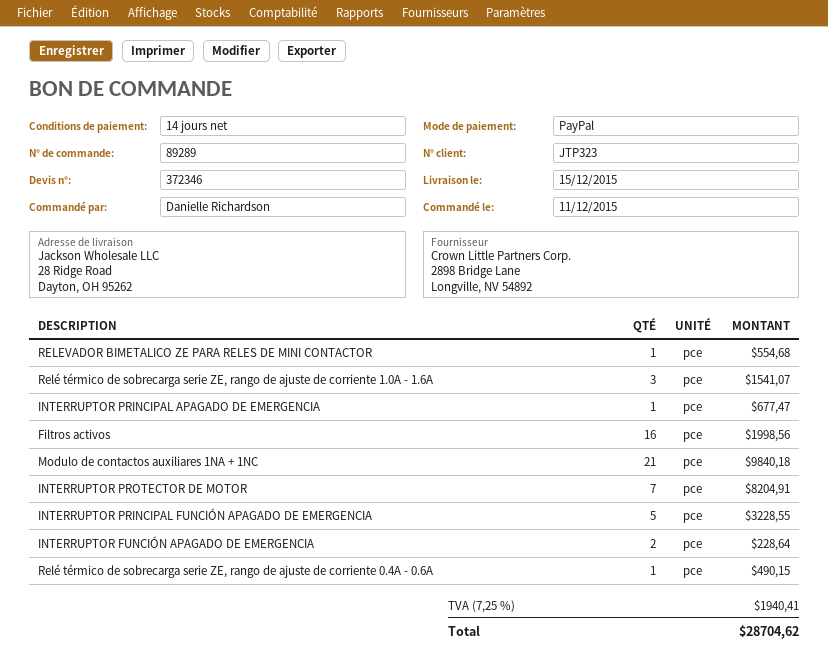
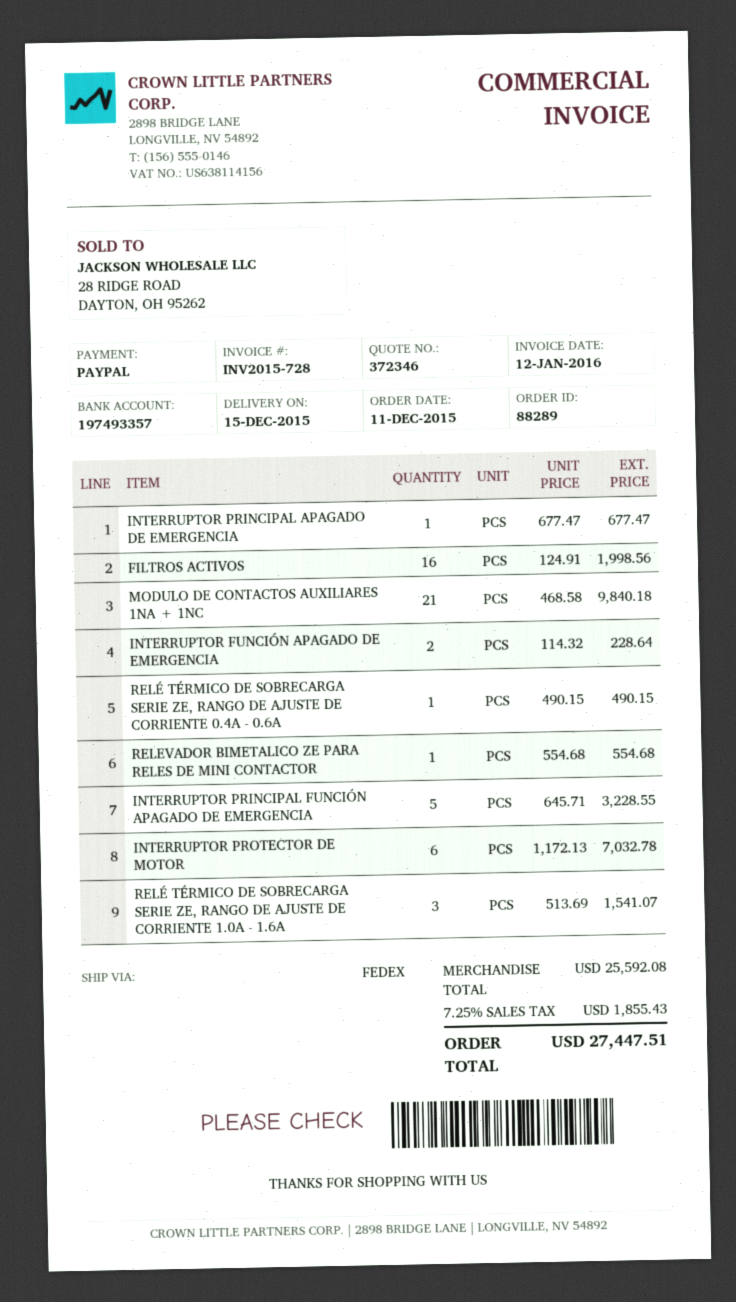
order number: 89289 -> 88289
INTERRUPTOR PROTECTOR DE MOTOR: 7 for 8204.91 -> 6 for 7032.78
tax: 7.25% = 1940.41 -> 7.25% = 1855.43
total: 28704.62 -> 27447.51

